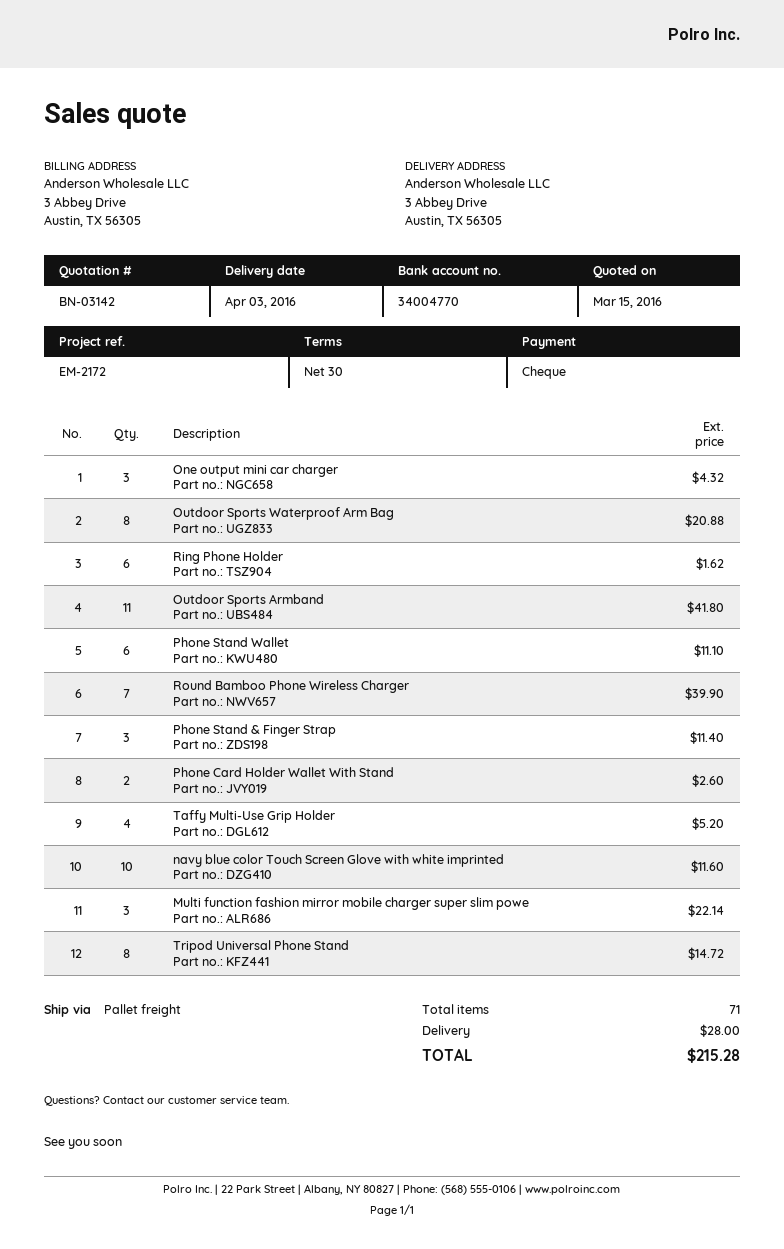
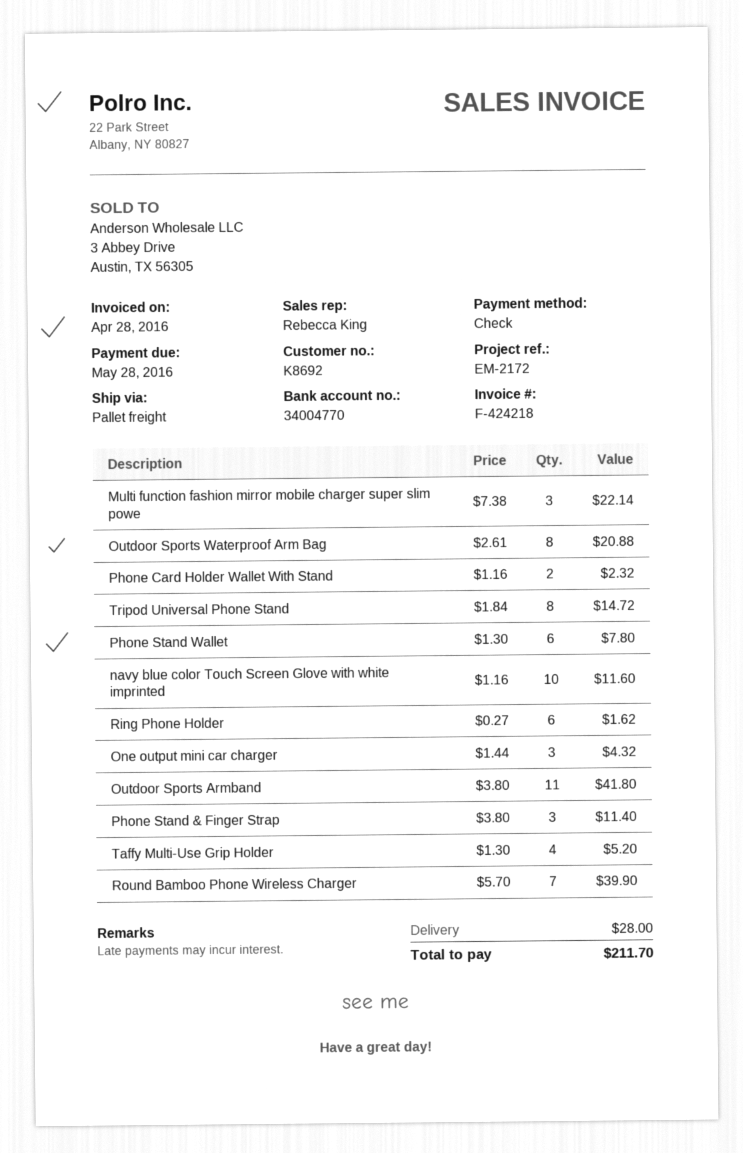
Phone Stand Wallet: 6 for 11.10 -> 6 for 7.80
Phone Card Holder Wallet With Stand: 2 for 2.60 -> 2 for 2.32
total: 215.28 -> 211.70

